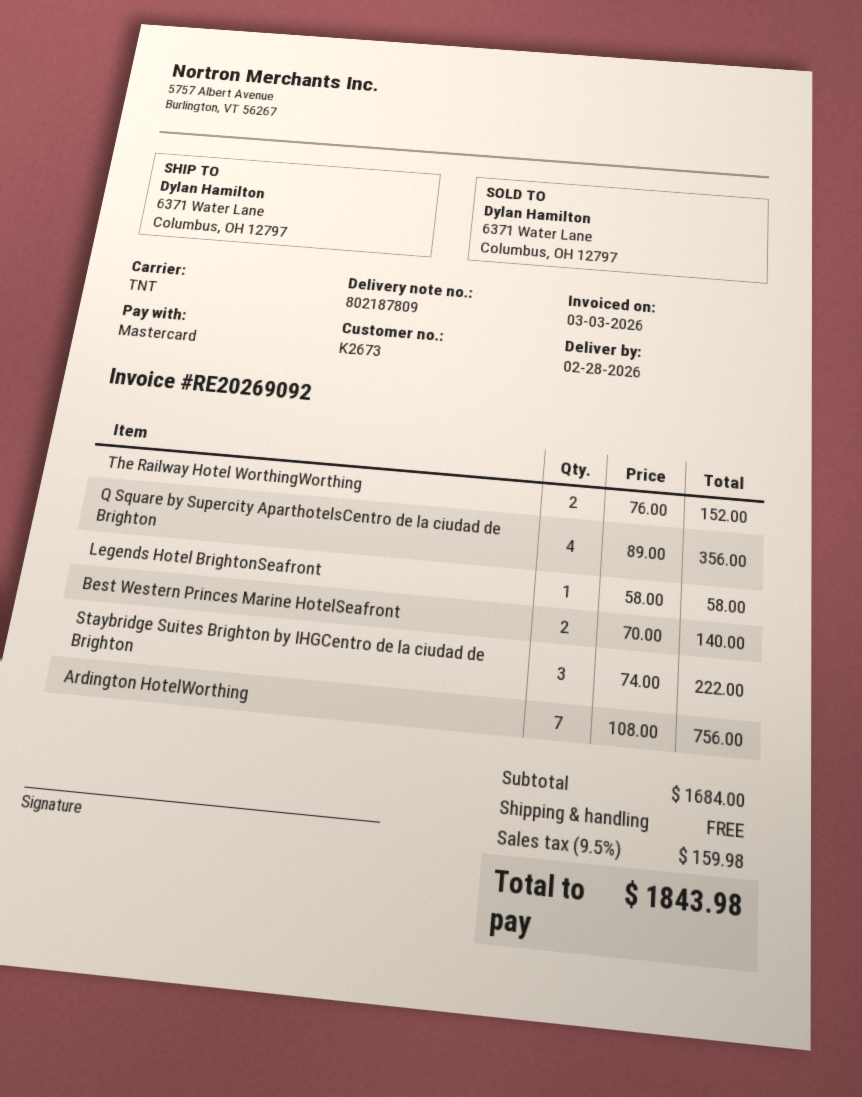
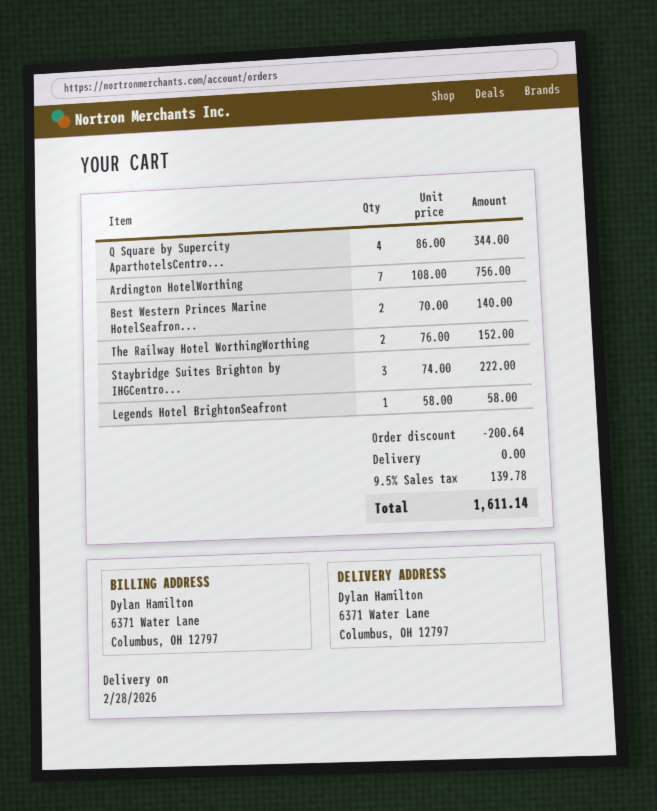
Q Square by Supercity AparthotelsCentro de la ciudad de Brighton: 4 x 89.00 = 356.00 -> 4 x 86.00 = 344.00
discount: none -> 200.64
tax: 9.5% = 159.98 -> 9.5% = 139.78
total: 1843.98 -> 1611.14

